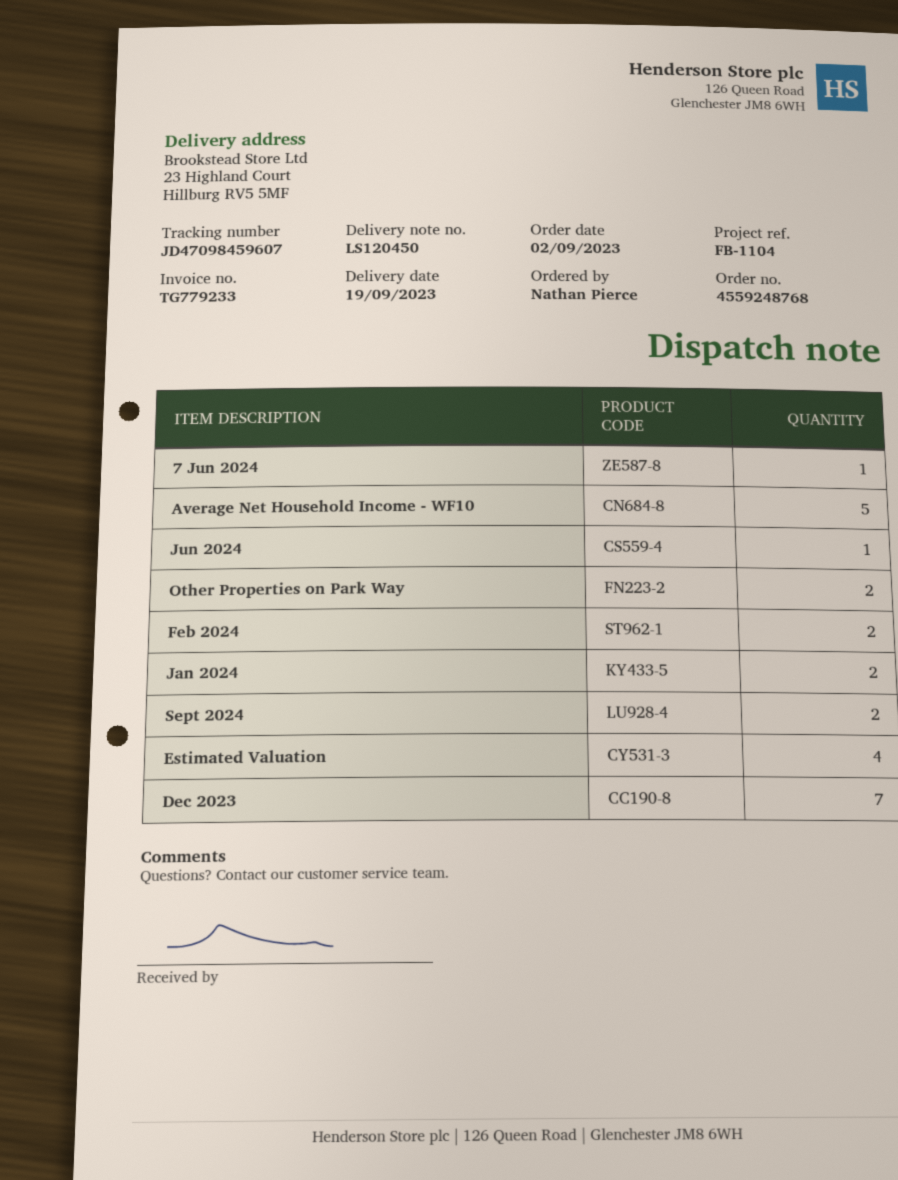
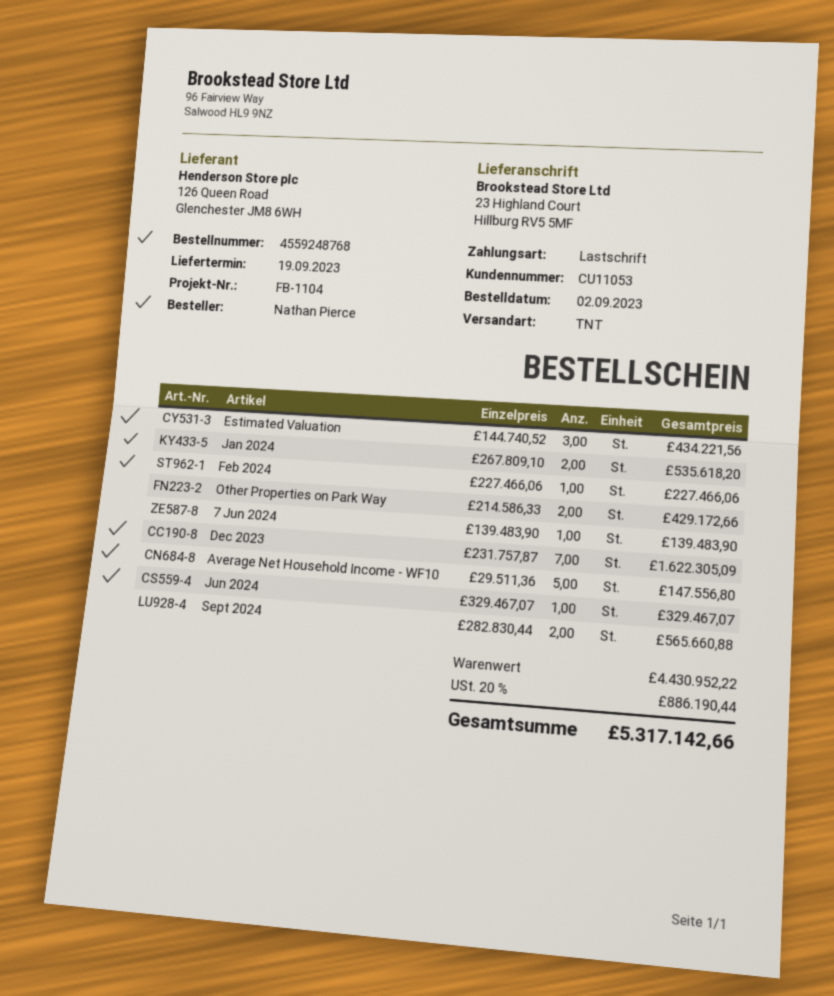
Feb 2024: 2 -> 1
Estimated Valuation: 4 -> 3

